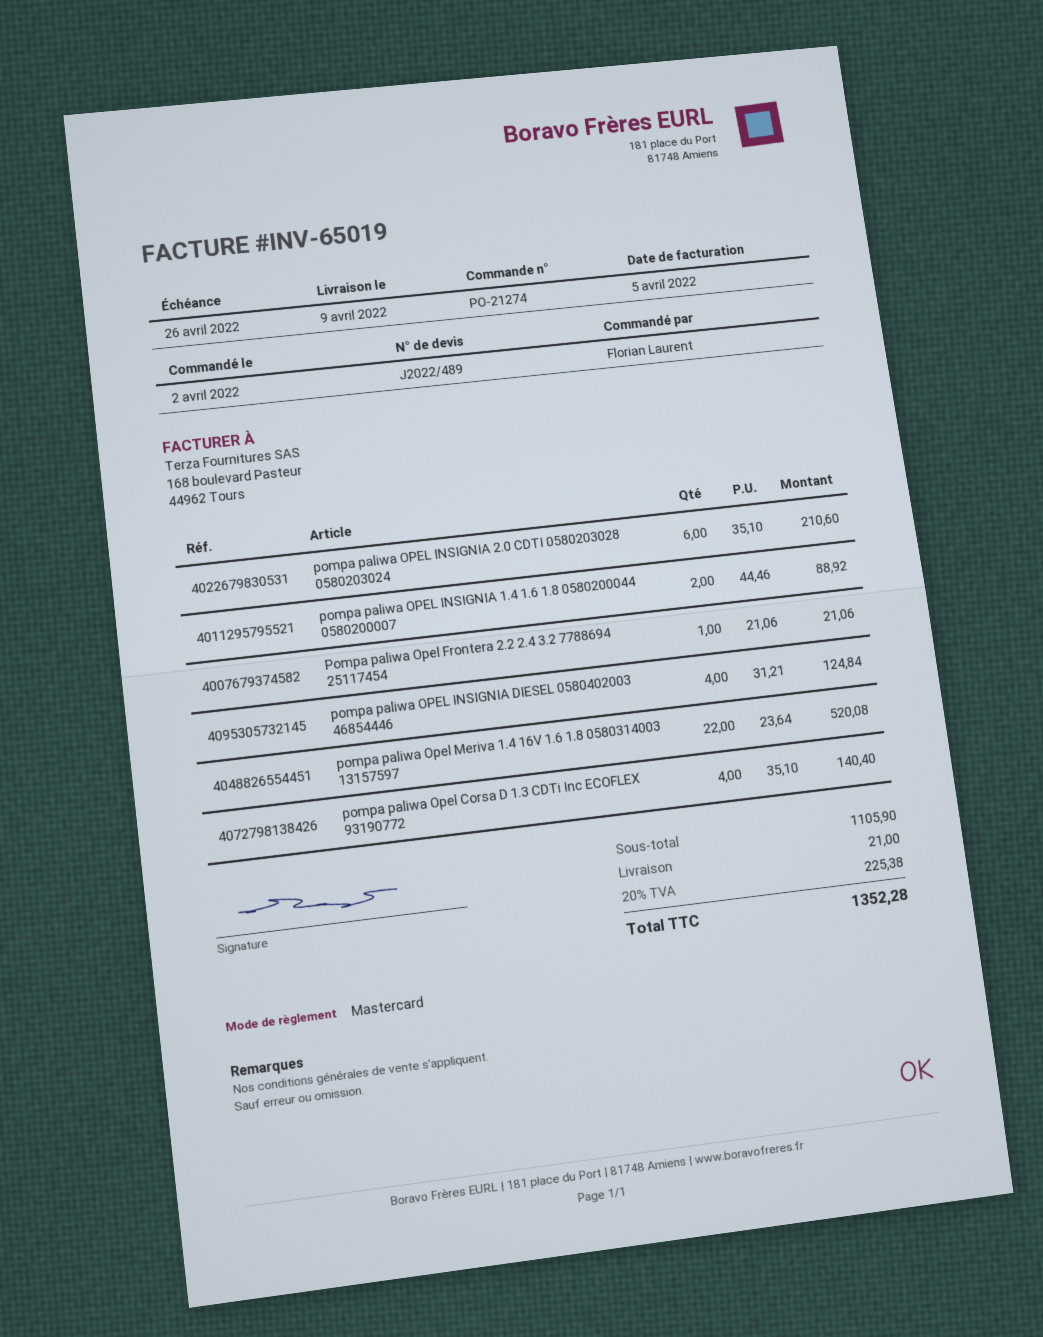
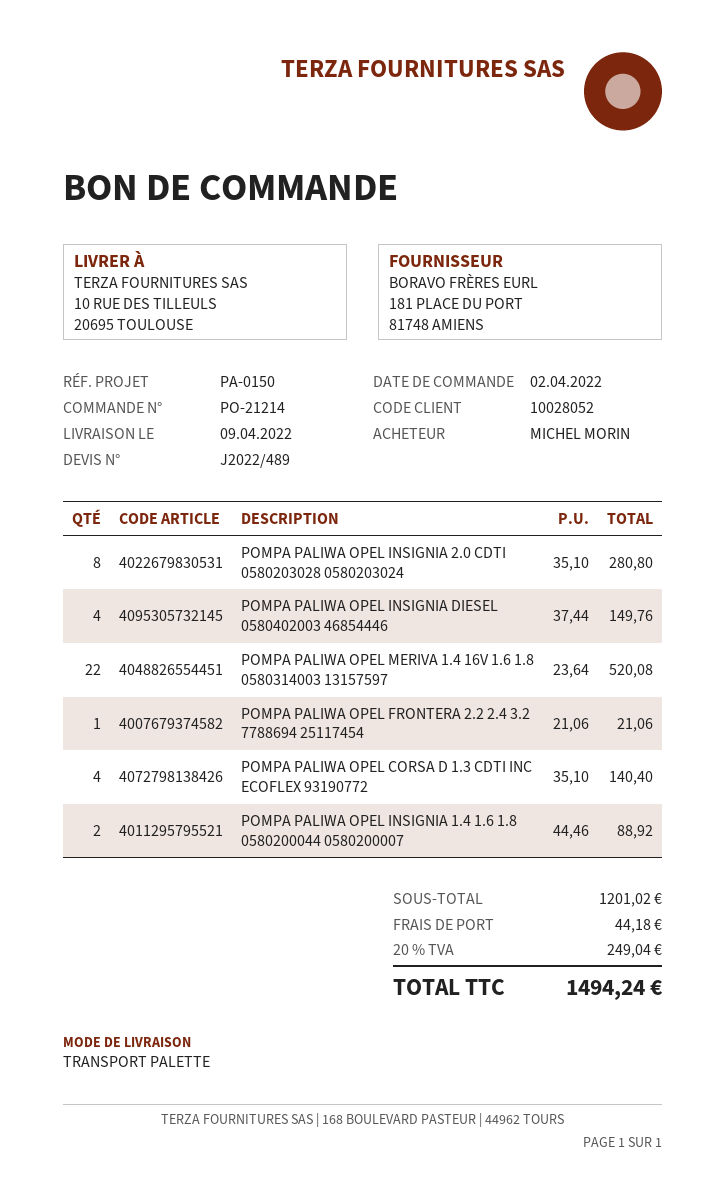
order number: PO-21274 -> PO-21214
ordered by: Florian Laurent -> MICHEL MORIN
pompa paliwa OPEL INSIGNIA 2.0 CDTI 0580203028 0580203024: 6 x 35.10 = 210.60 -> 8 x 35.10 = 280.80
pompa paliwa OPEL INSIGNIA DIESEL 0580402003 46854446: 4 x 31.21 = 124.84 -> 4 x 37.44 = 149.76
subtotal: 1105.90 -> 1201.02
shipping: 21.00 -> 44.18
tax: 20% = 225.38 -> 20% = 249.04
total: 1352.28 -> 1494.24

